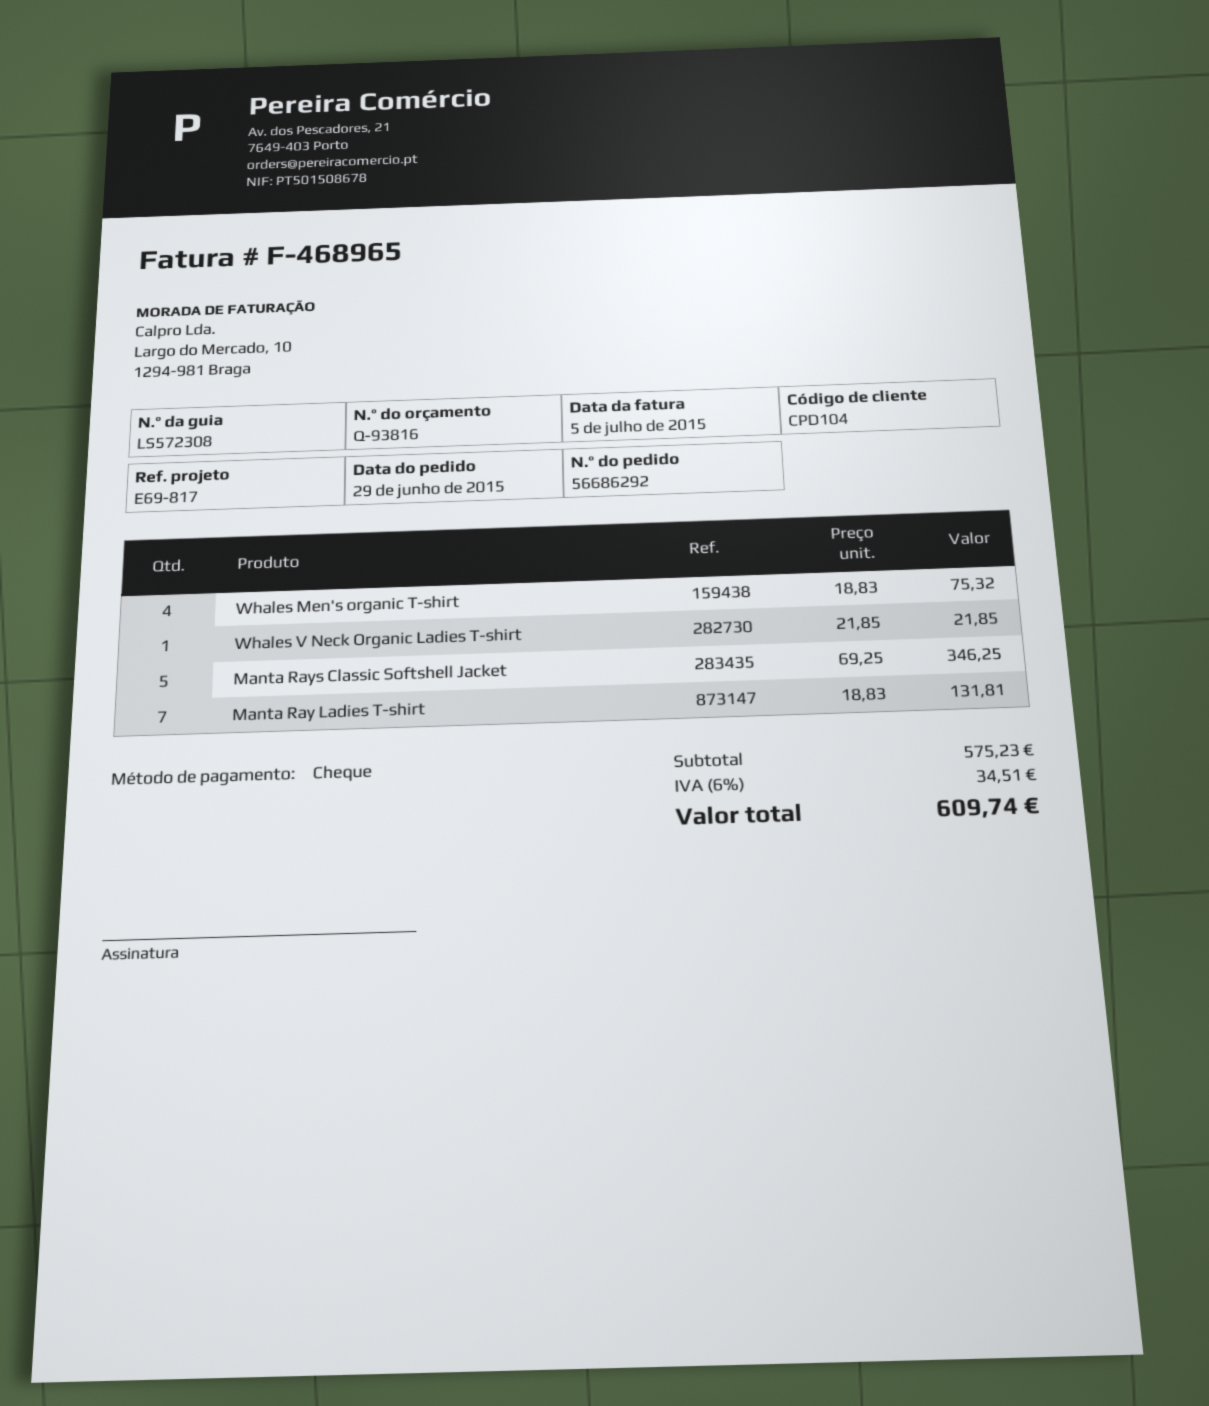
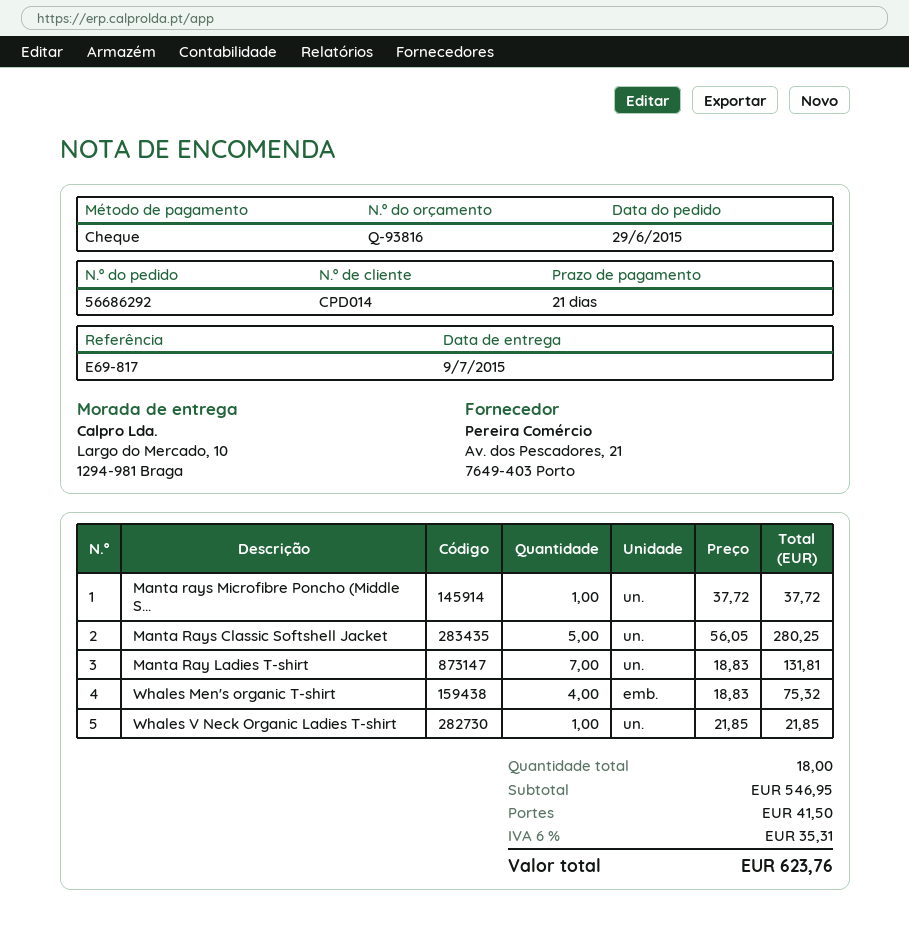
customer number: CPD104 -> CPD014
Manta Rays Classic Softshell Jacket: 5 x 69.25 = 346.25 -> 5 x 56.05 = 280.25
Manta rays Microfibre Poncho (Middle S...: none -> 1 x 37.72 = 37.72
subtotal: 575.23 -> 546.95
shipping: none -> 41.50
tax: 6% = 34.51 -> 6% = 35.31
total: 609.74 -> 623.76

